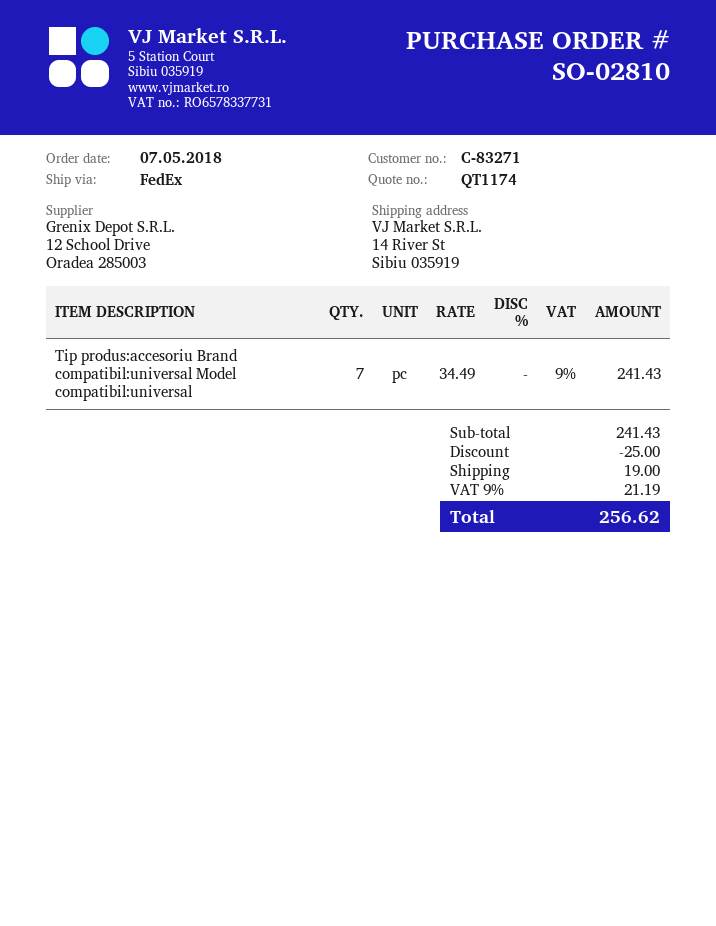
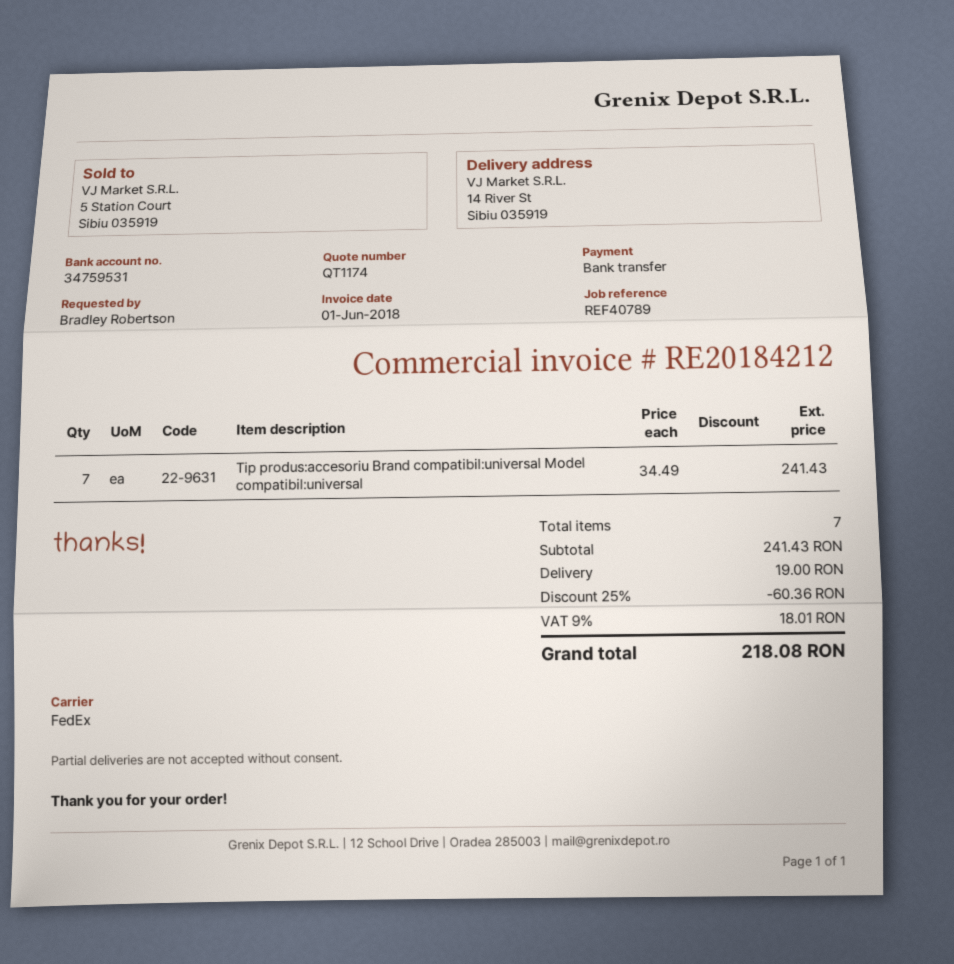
discount: 25.00 -> 60.36
tax: 9% = 21.19 -> 9% = 18.01
total: 256.62 -> 218.08

